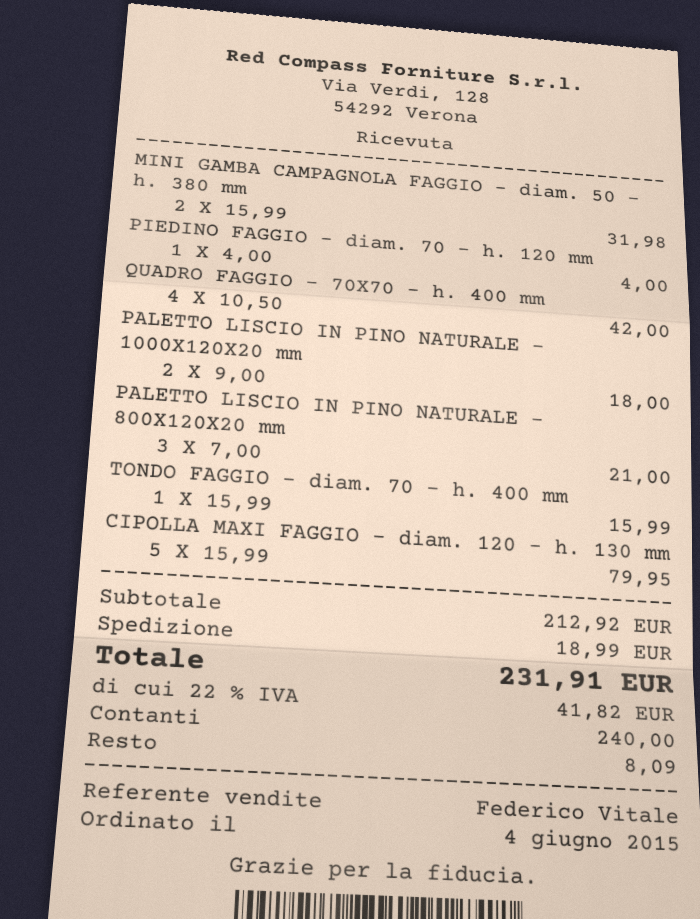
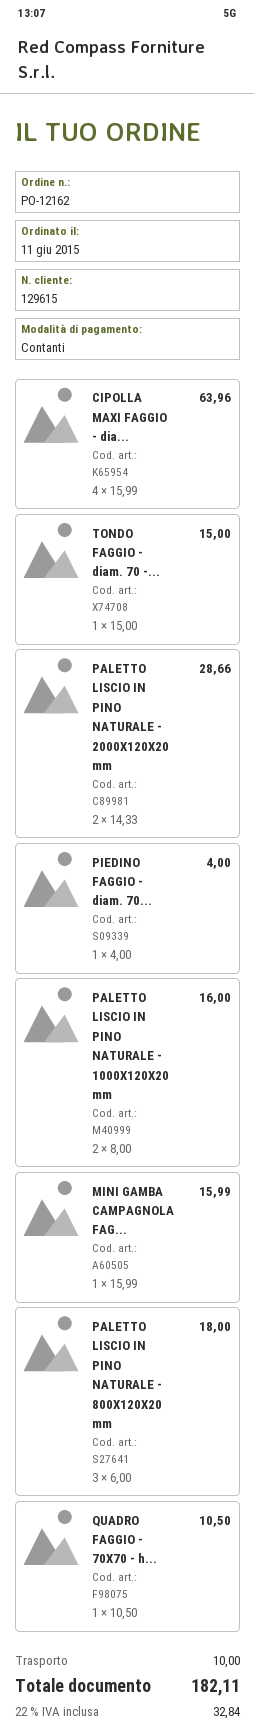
order date: 2015-06-04 -> 2015-06-11
MINI GAMBA CAMPAGNOLA FAGGIO - diam. 50 - h. 380 mm: 2 x 15.99 = 31.98 -> 1 x 15.99 = 15.99
QUADRO FAGGIO - 70X70 - h. 400 mm: 4 x 10.50 = 42.00 -> 1 x 10.50 = 10.50
PALETTO LISCIO IN PINO NATURALE - 1000X120X20 mm: 2 x 9.00 = 18.00 -> 2 x 8.00 = 16.00
PALETTO LISCIO IN PINO NATURALE - 800X120X20 mm: 3 x 7.00 = 21.00 -> 3 x 6.00 = 18.00
TONDO FAGGIO - diam. 70 - h. 400 mm: 1 x 15.99 = 15.99 -> 1 x 15.00 = 15.00
CIPOLLA MAXI FAGGIO - diam. 120 - h. 130 mm: 5 x 15.99 = 79.95 -> 4 x 15.99 = 63.96
PALETTO LISCIO IN PINO NATURALE - 2000X120X20 mm: none -> 2 x 14.33 = 28.66
shipping: 18.99 -> 10.00
tax: 22% = 41.82 -> 22% = 32.84
total: 231.91 -> 182.11

